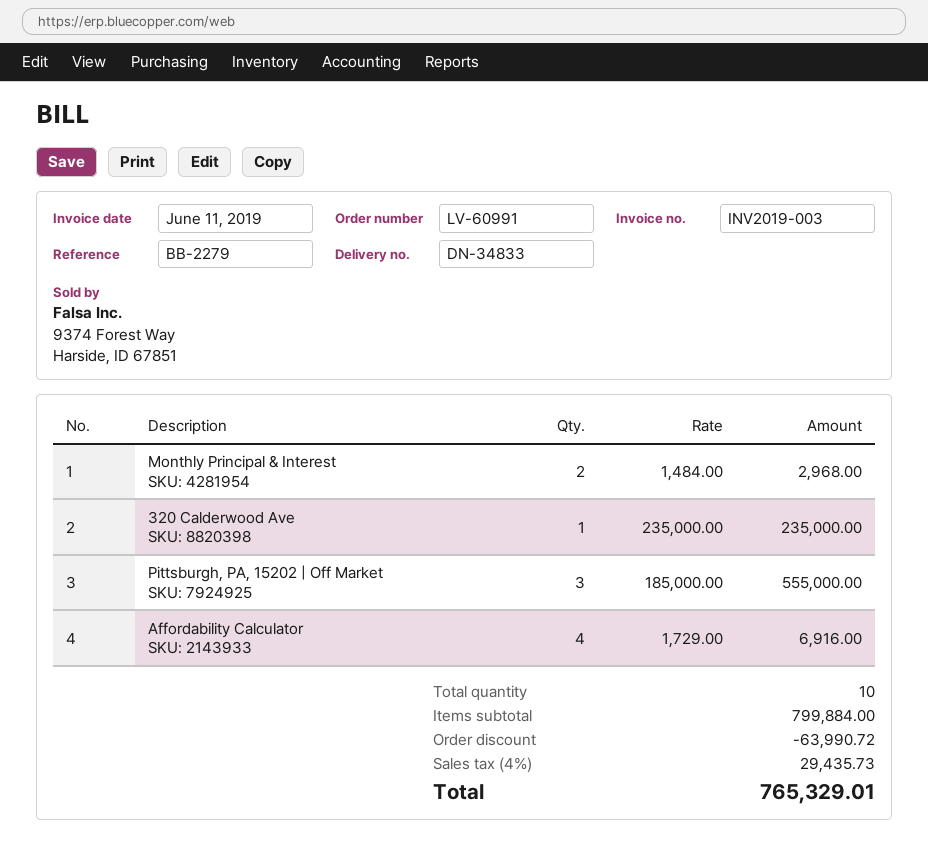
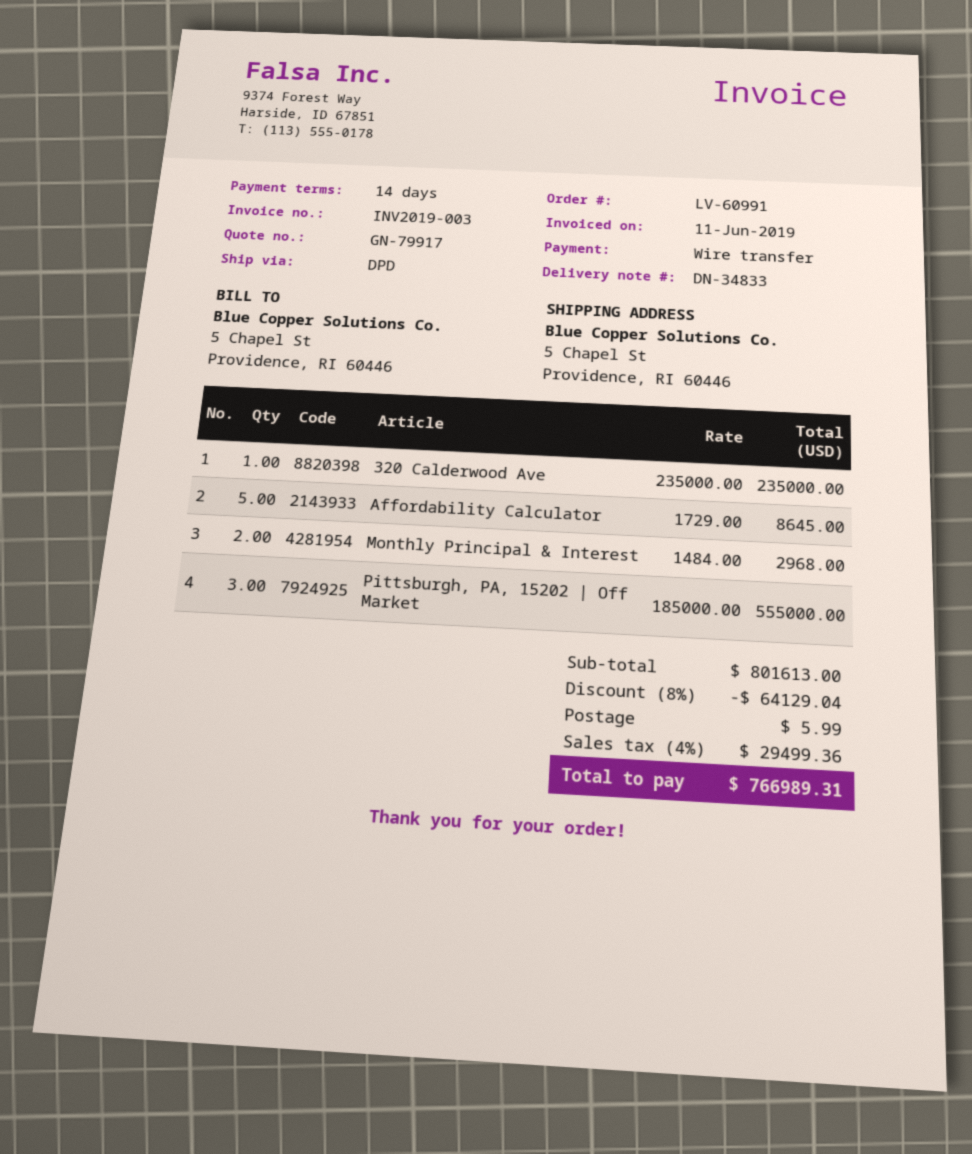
Affordability Calculator: 4 x 1729.00 = 6916.00 -> 5 x 1729.00 = 8645.00
subtotal: 799884.00 -> 801613.00
discount: 63990.72 -> 64129.04
shipping: none -> 5.99
tax: 4% = 29435.73 -> 4% = 29499.36
total: 765329.01 -> 766989.31

